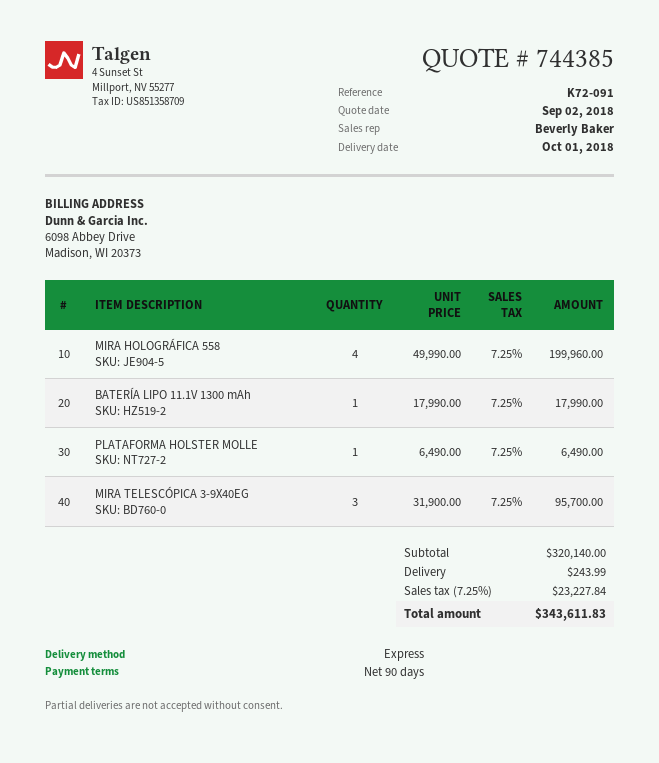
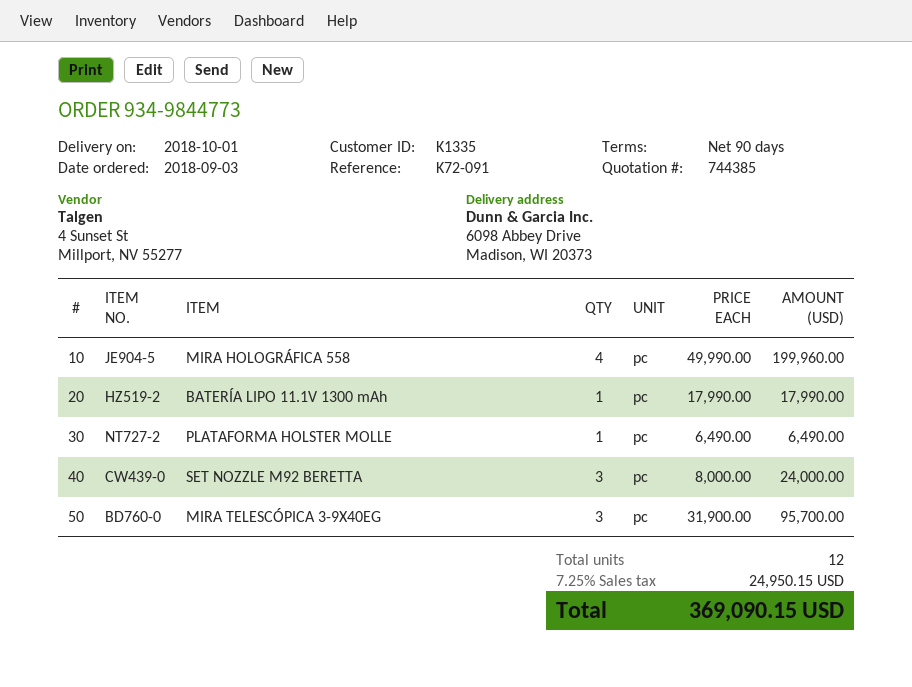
SET NOZZLE M92 BERETTA: none -> 3 x 8000.00 = 24000.00
shipping: 243.99 -> none
tax: 7.25% = 23227.84 -> 7.25% = 24950.15
total: 343611.83 -> 369090.15

